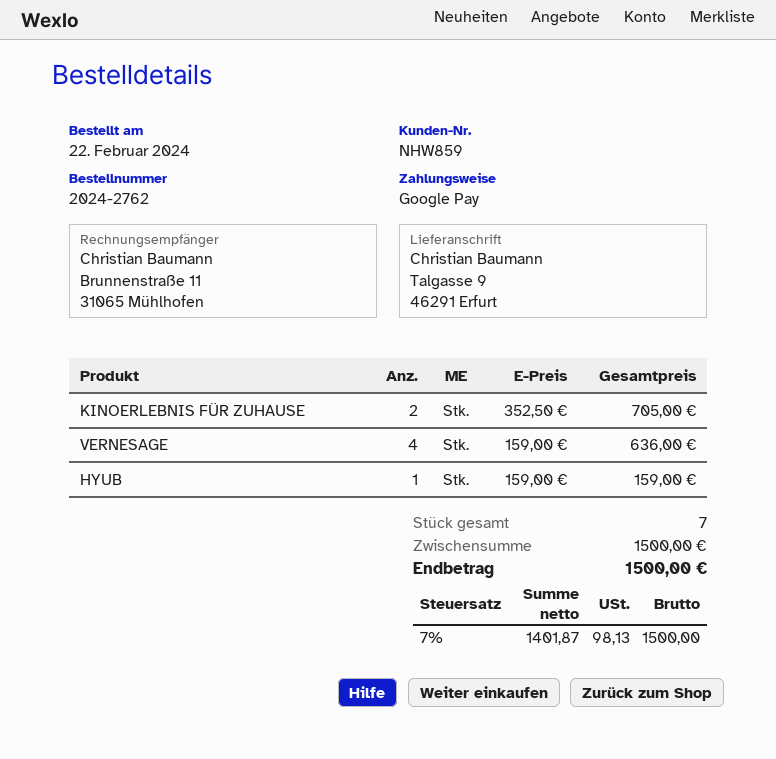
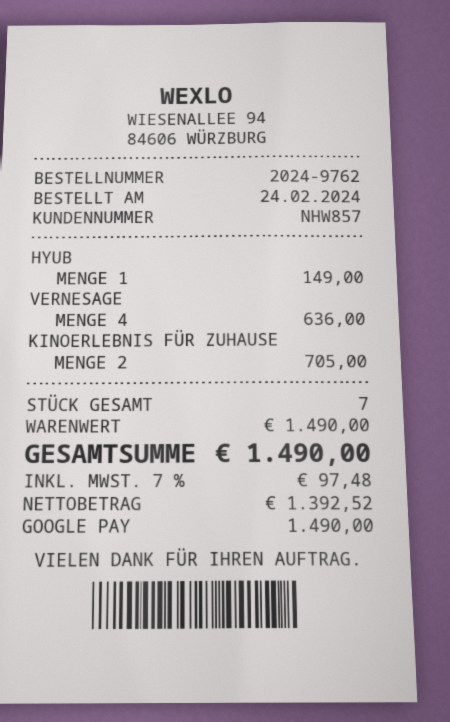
order number: 2024-2762 -> 2024-9762
order date: 2024-02-22 -> 2024-02-24
customer number: NHW859 -> NHW857
HYUB: 1 for 159.00 -> 1 for 149.00
subtotal: 1500.00 -> 1490.00
net: 1401.87 -> 1392.52
tax: 7% = 98.13 -> 7% = 97.48
total: 1500.00 -> 1490.00

